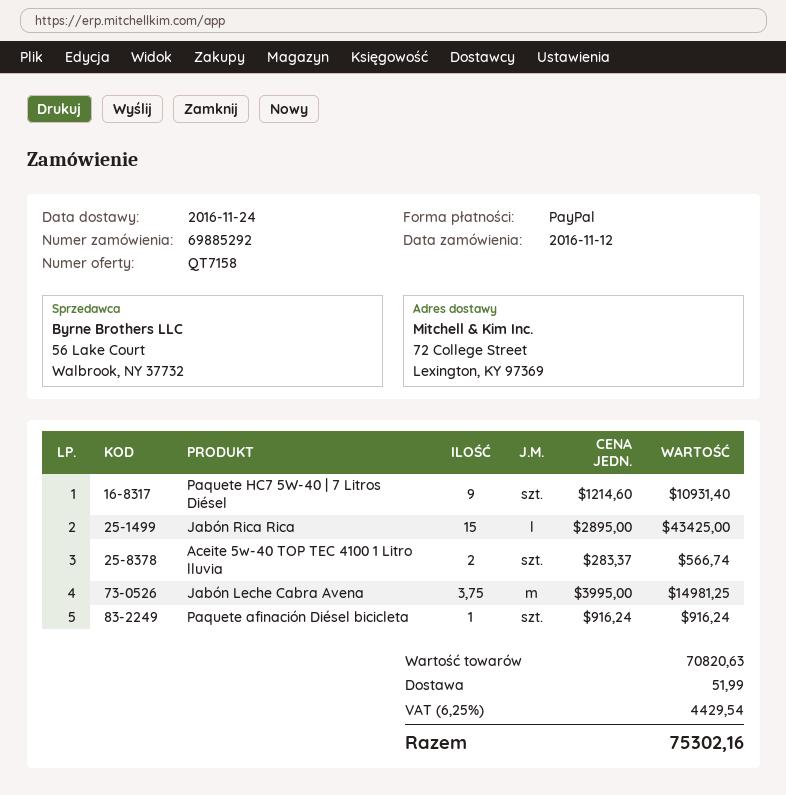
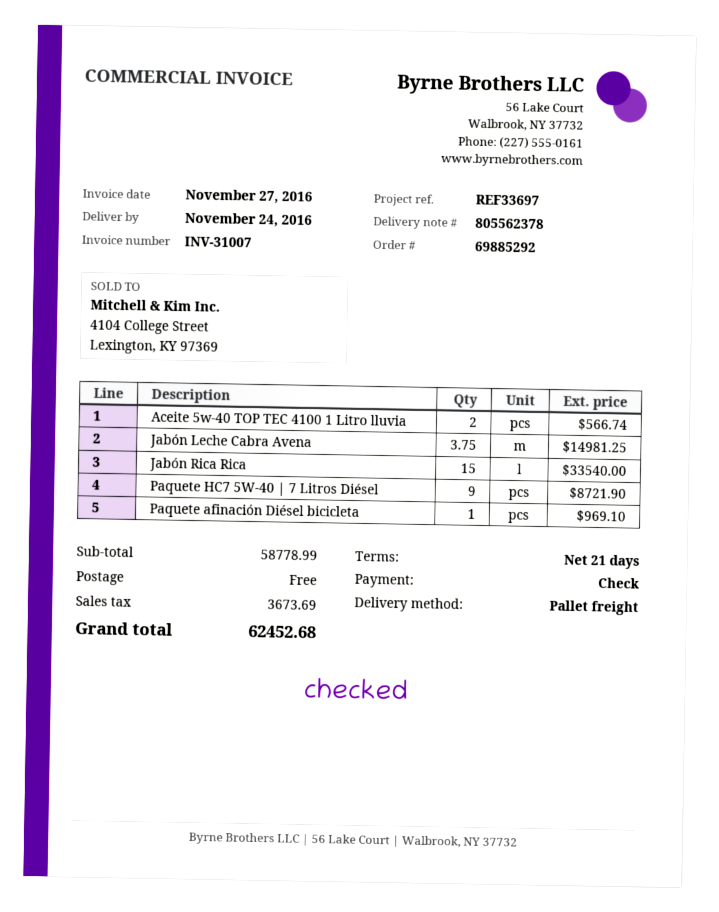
payment method: PayPal -> cheque
Paquete HC7 5W-40 | 7 Litros Diésel: 9 for 10931.40 -> 9 for 8721.90
Jabón Rica Rica: 15 for 43425.00 -> 15 for 33540.00
Paquete afinación Diésel bicicleta: 1 for 916.24 -> 1 for 969.10
subtotal: 70820.63 -> 58778.99
shipping: 51.99 -> 0.00
tax: 4429.54 -> 3673.69
total: 75302.16 -> 62452.68

